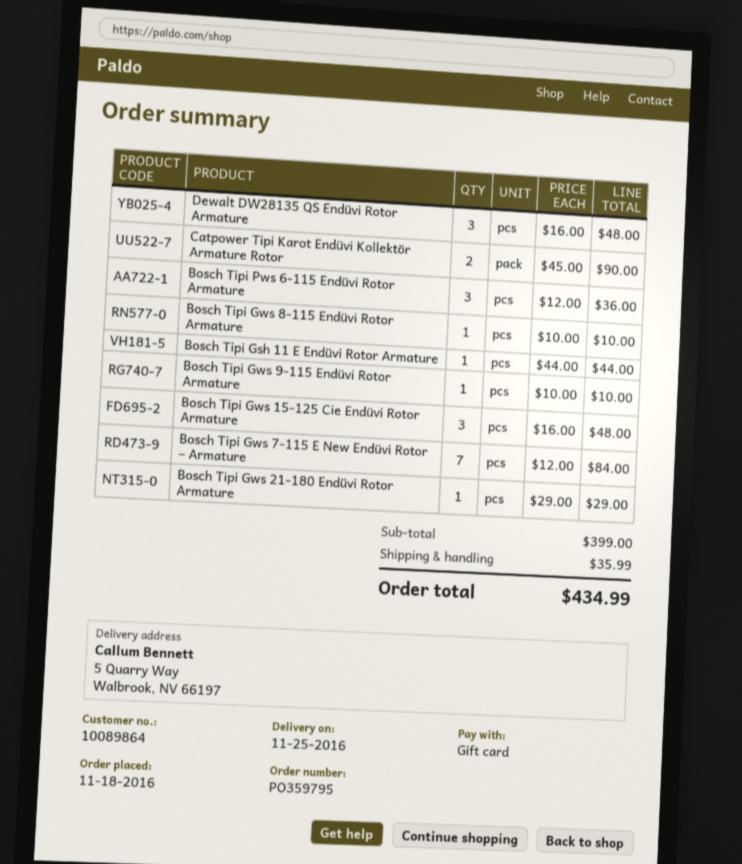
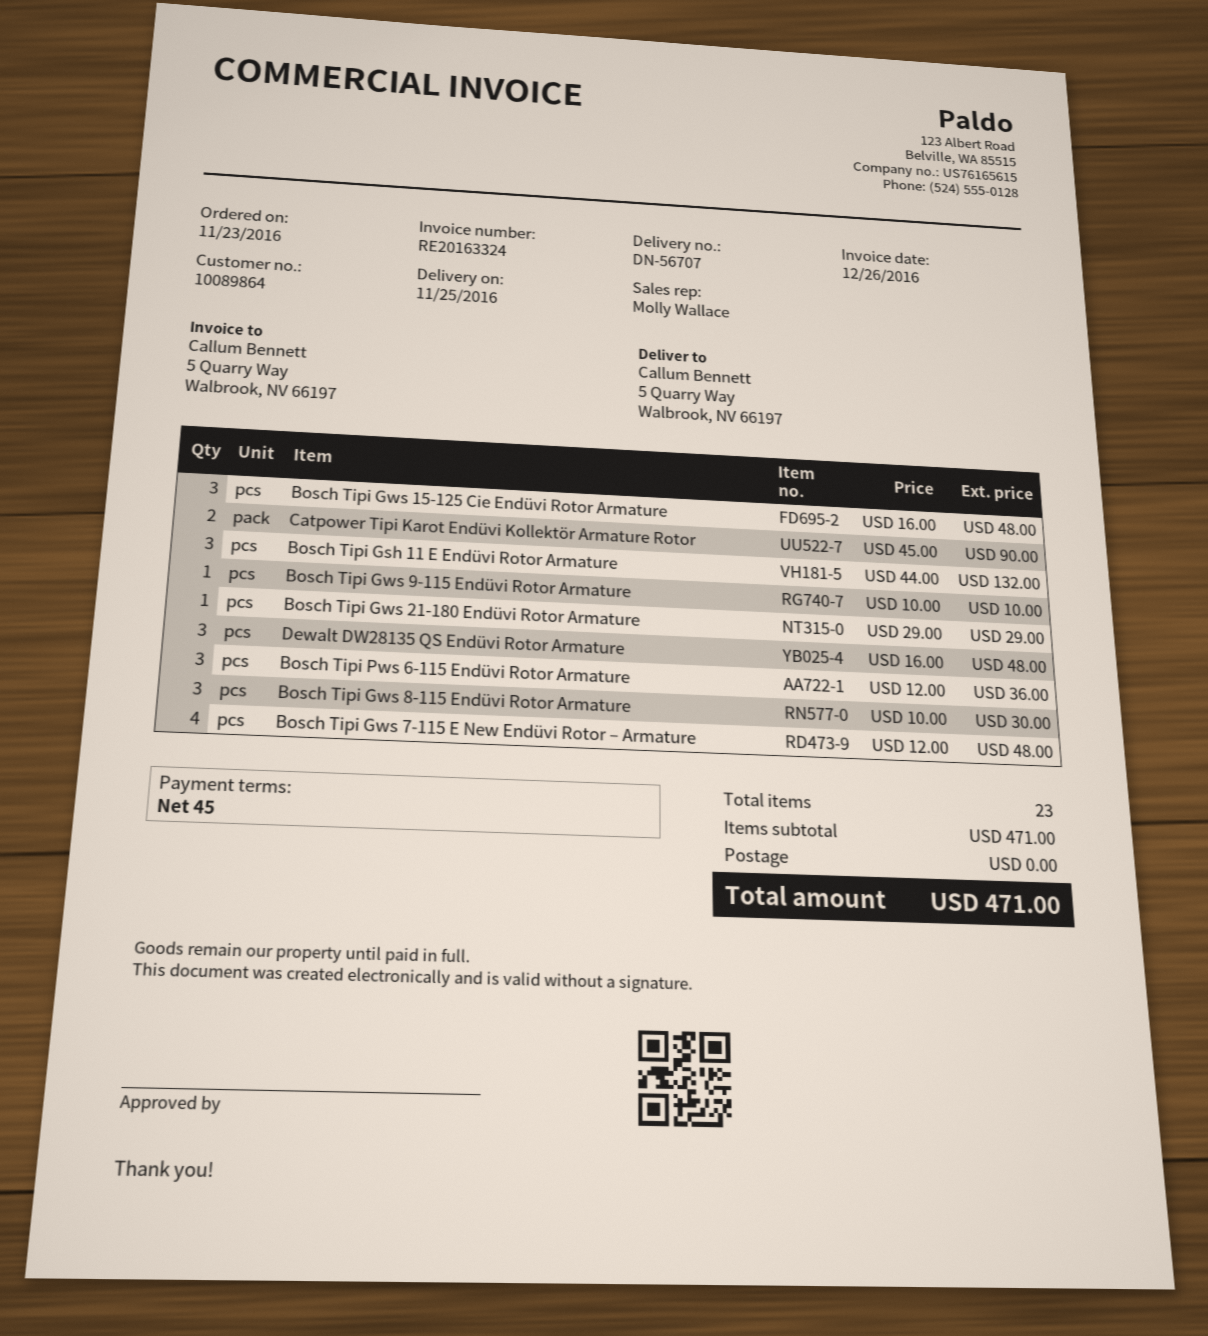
order date: 2016-11-18 -> 2016-11-23
Bosch Tipi Gws 8-115 Endüvi Rotor Armature: 1 x 10.00 = 10.00 -> 3 x 10.00 = 30.00
Bosch Tipi Gsh 11 E Endüvi Rotor Armature: 1 x 44.00 = 44.00 -> 3 x 44.00 = 132.00
Bosch Tipi Gws 7-115 E New Endüvi Rotor – Armature: 7 x 12.00 = 84.00 -> 4 x 12.00 = 48.00
subtotal: 399.00 -> 471.00
shipping: 35.99 -> 0.00
total: 434.99 -> 471.00

